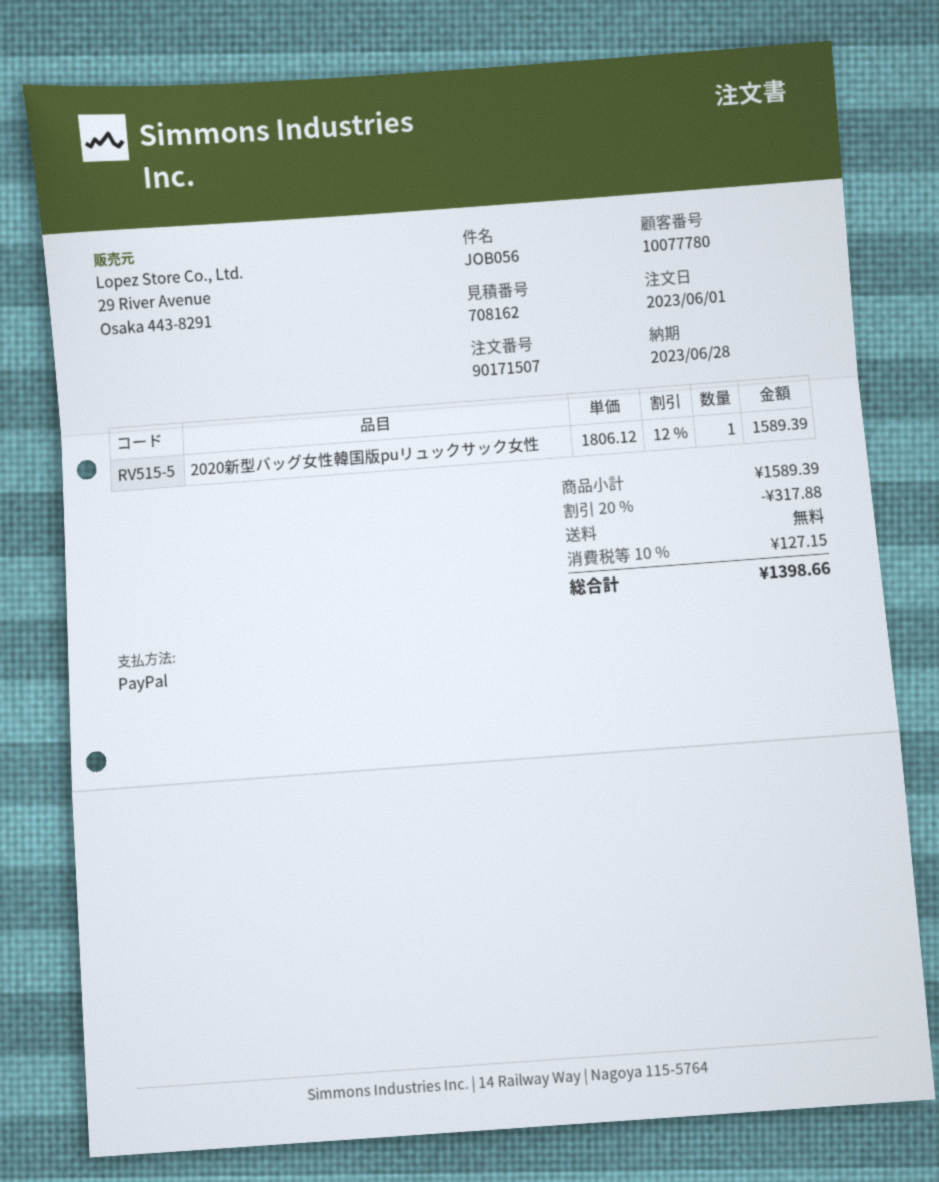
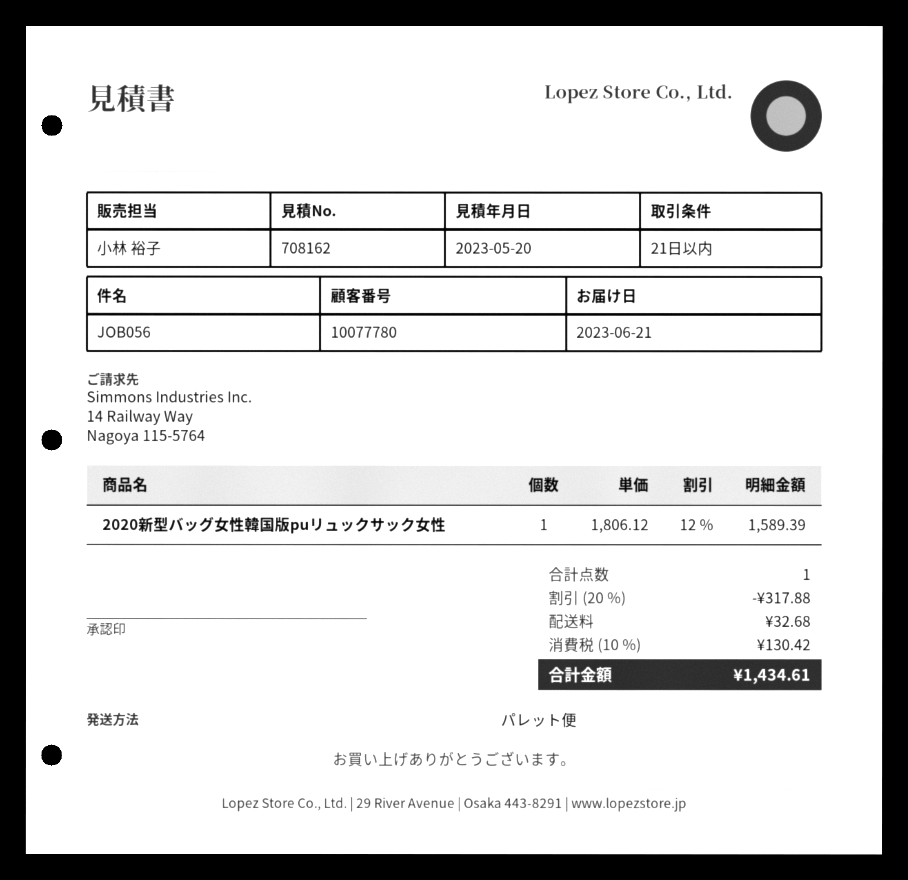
delivery date: 2023-06-28 -> 2023-06-21
shipping: 0.00 -> 32.68
tax: 10% = 127.15 -> 10% = 130.42
total: 1398.66 -> 1434.61

